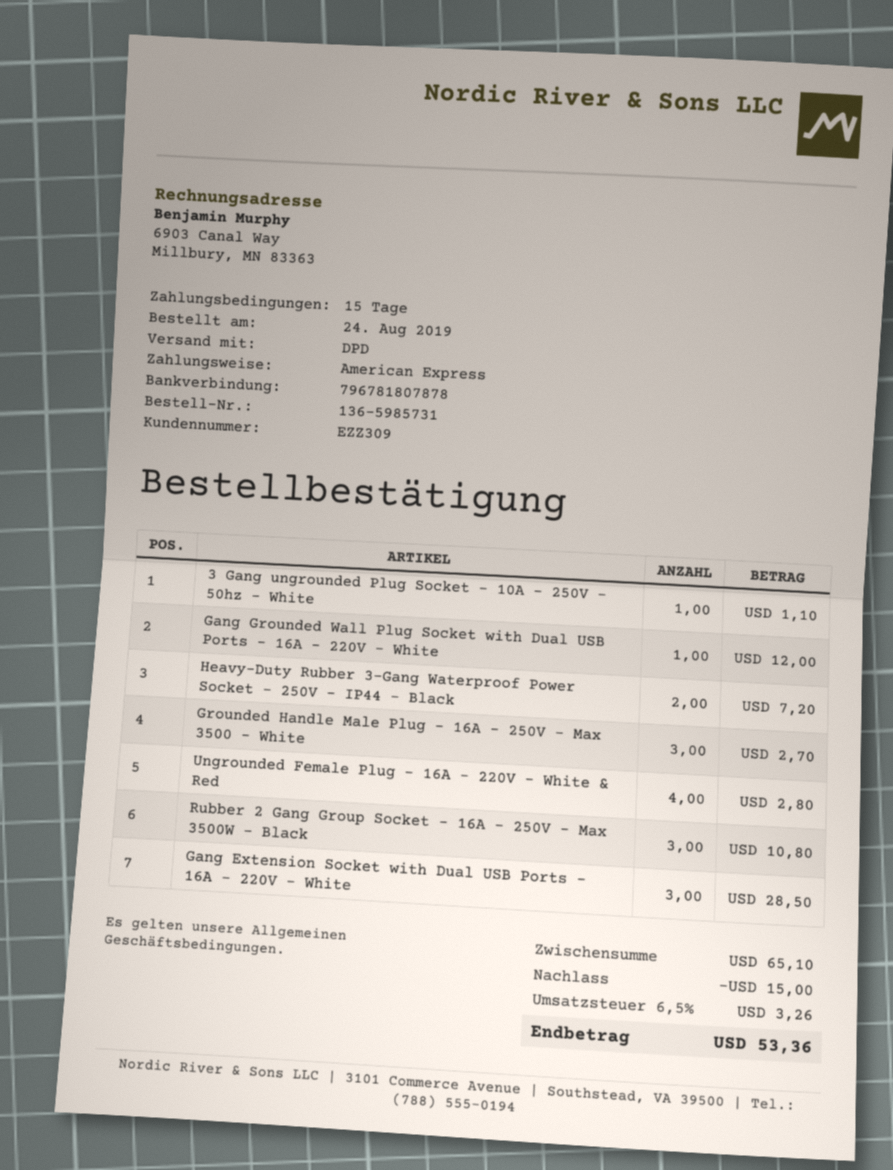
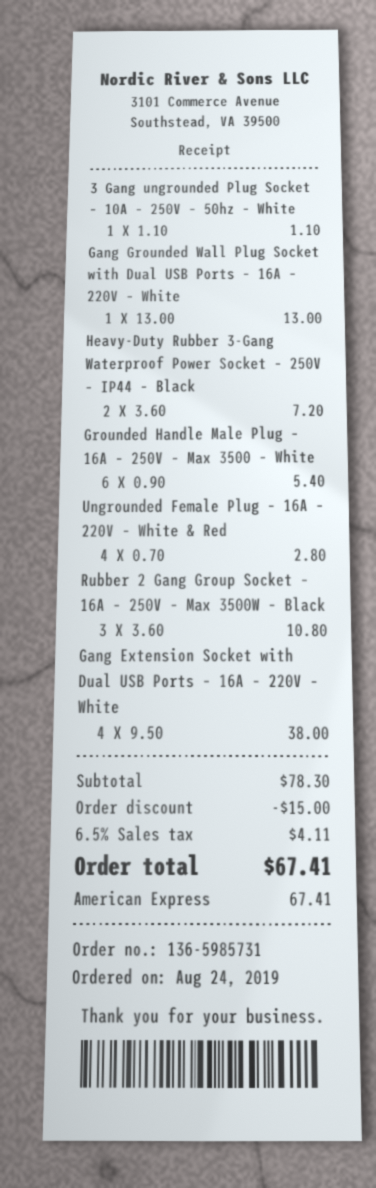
Gang Grounded Wall Plug Socket with Dual USB Ports – 16A – 220V – White: 1 for 12.00 -> 1 for 13.00
Grounded Handle Male Plug – 16A – 250V – Max 3500 – White: 3 for 2.70 -> 6 for 5.40
Gang Extension Socket with Dual USB Ports – 16A – 220V – White: 3 for 28.50 -> 4 for 38.00
subtotal: 65.10 -> 78.30
tax: 6.5% = 3.26 -> 6.5% = 4.11
total: 53.36 -> 67.41

